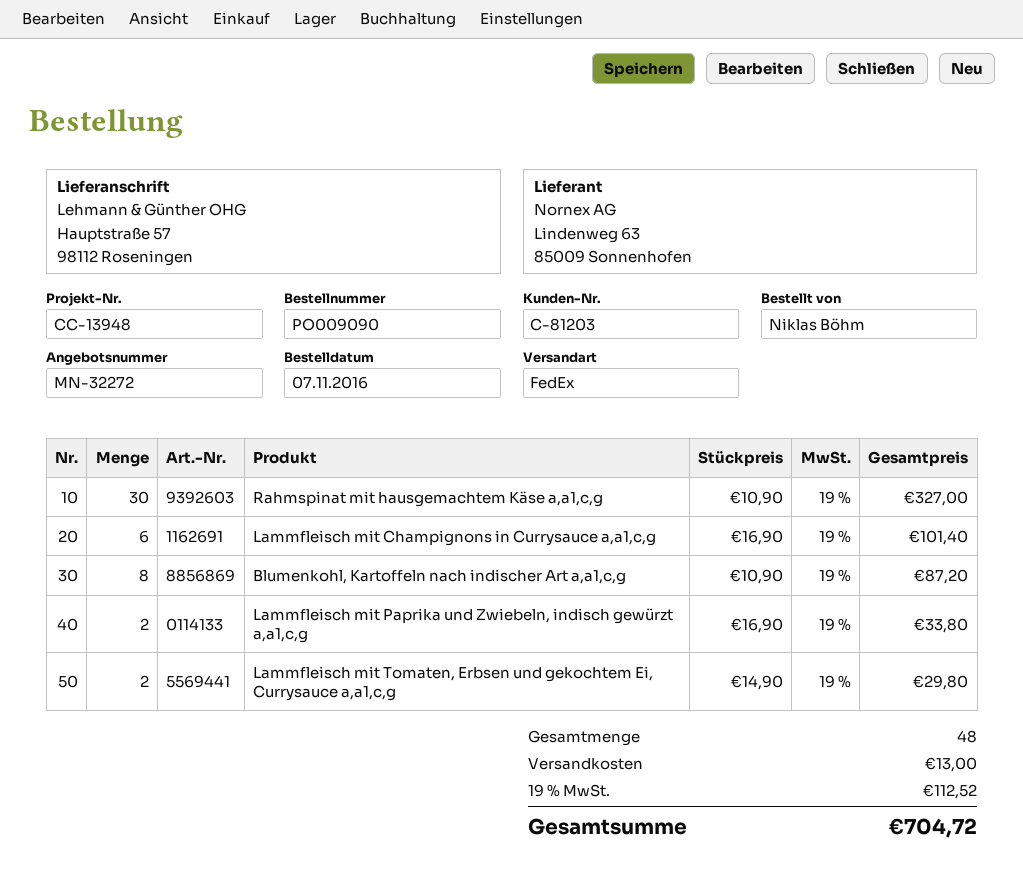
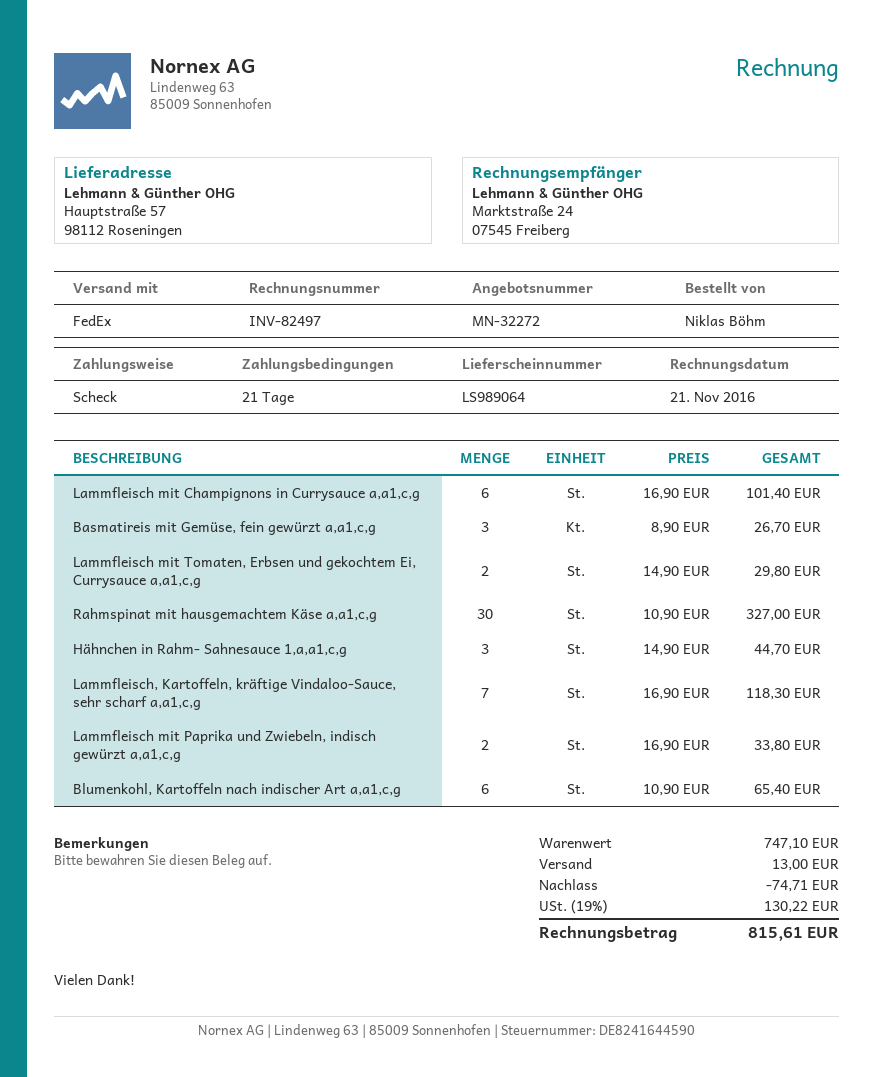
Blumenkohl, Kartoffeln nach indischer Art a,a1,c,g: 8 x 10.90 = 87.20 -> 6 x 10.90 = 65.40
Basmatireis mit Gemüse, fein gewürzt a,a1,c,g: none -> 3 x 8.90 = 26.70
Hähnchen in Rahm- Sahnesauce 1,a,a1,c,g: none -> 3 x 14.90 = 44.70
Lammfleisch, Kartoffeln, kräftige Vindaloo-Sauce, sehr scharf a,a1,c,g: none -> 7 x 16.90 = 118.30
discount: none -> 74.71
tax: 19% = 112.52 -> 19% = 130.22
total: 704.72 -> 815.61

